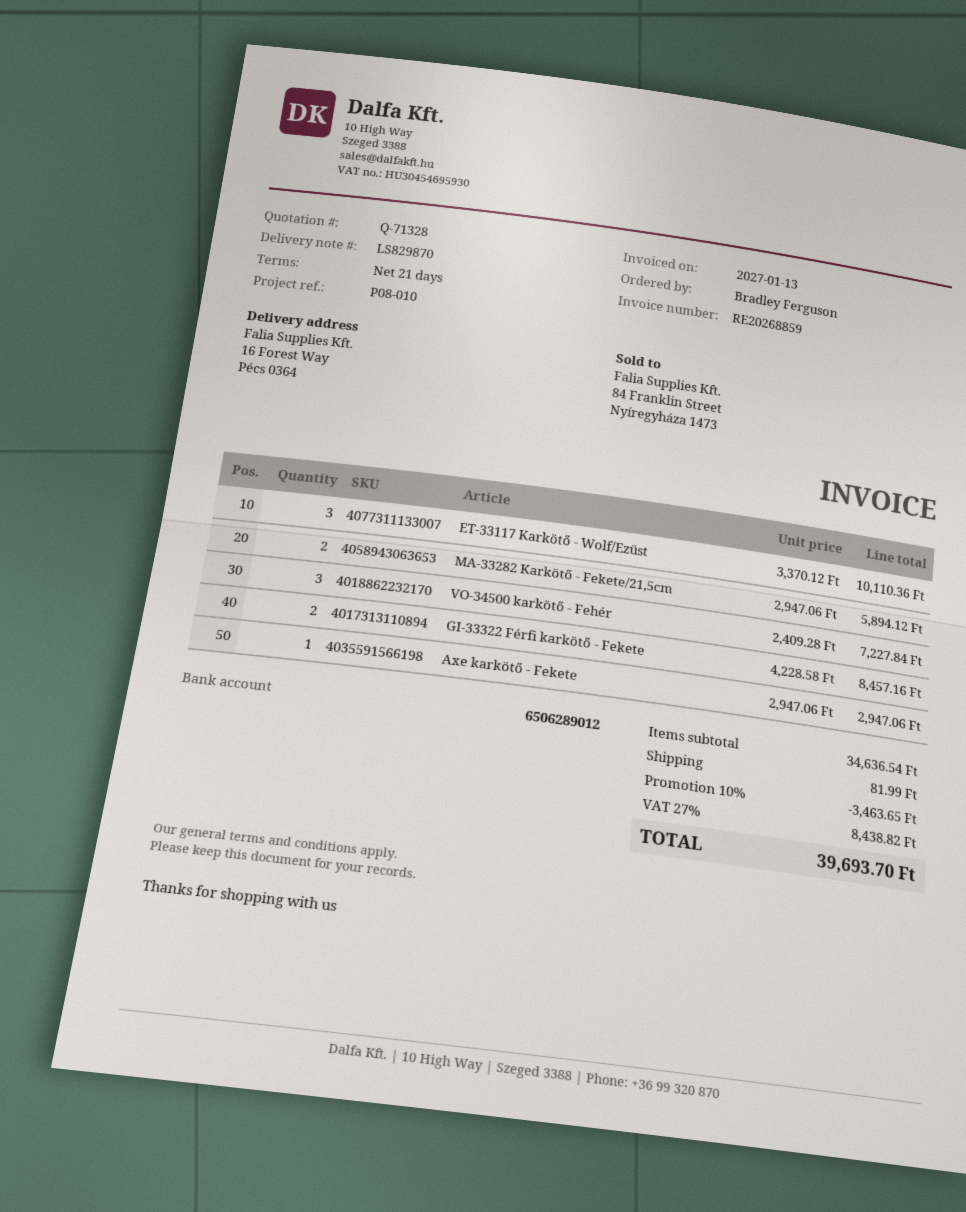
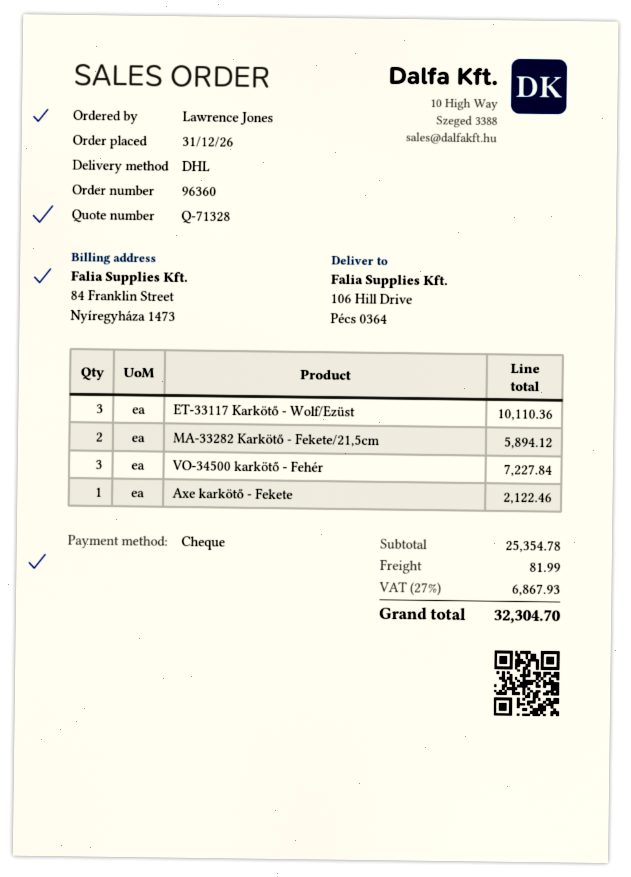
ordered by: Bradley Ferguson -> Lawrence Jones
ship to: 16 Forest Way, Pécs 0364 -> 106 Hill Drive, Pécs 0364
GI-33322 Férfi karkötő - Fekete: 2 for 8457.16 -> none
Axe karkötő - Fekete: 1 for 2947.06 -> 1 for 2122.46
subtotal: 34636.54 -> 25354.78
discount: 10% = 3463.65 -> none
tax: 27% = 8438.82 -> 27% = 6867.93
total: 39693.70 -> 32304.70

